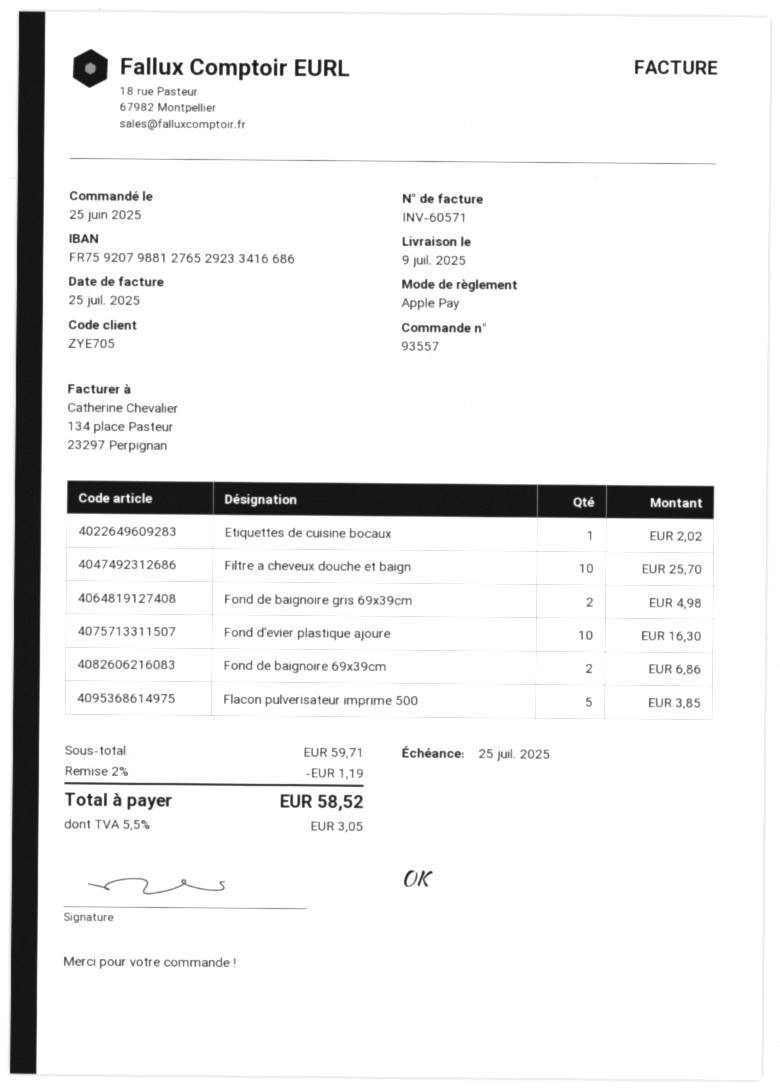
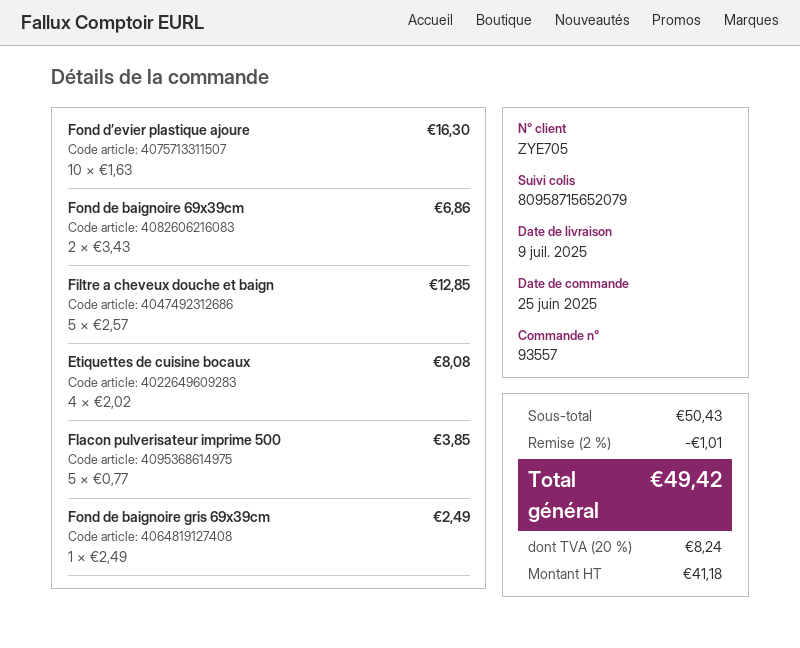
Etiquettes de cuisine bocaux: 1 for 2.02 -> 4 for 8.08
Filtre a cheveux douche et baign: 10 for 25.70 -> 5 for 12.85
Fond de baignoire gris 69x39cm: 2 for 4.98 -> 1 for 2.49
subtotal: 59.71 -> 50.43
discount: 2% = 1.19 -> 2% = 1.01
tax: 5.5% = 3.05 -> 20% = 8.24
total: 58.52 -> 49.42

